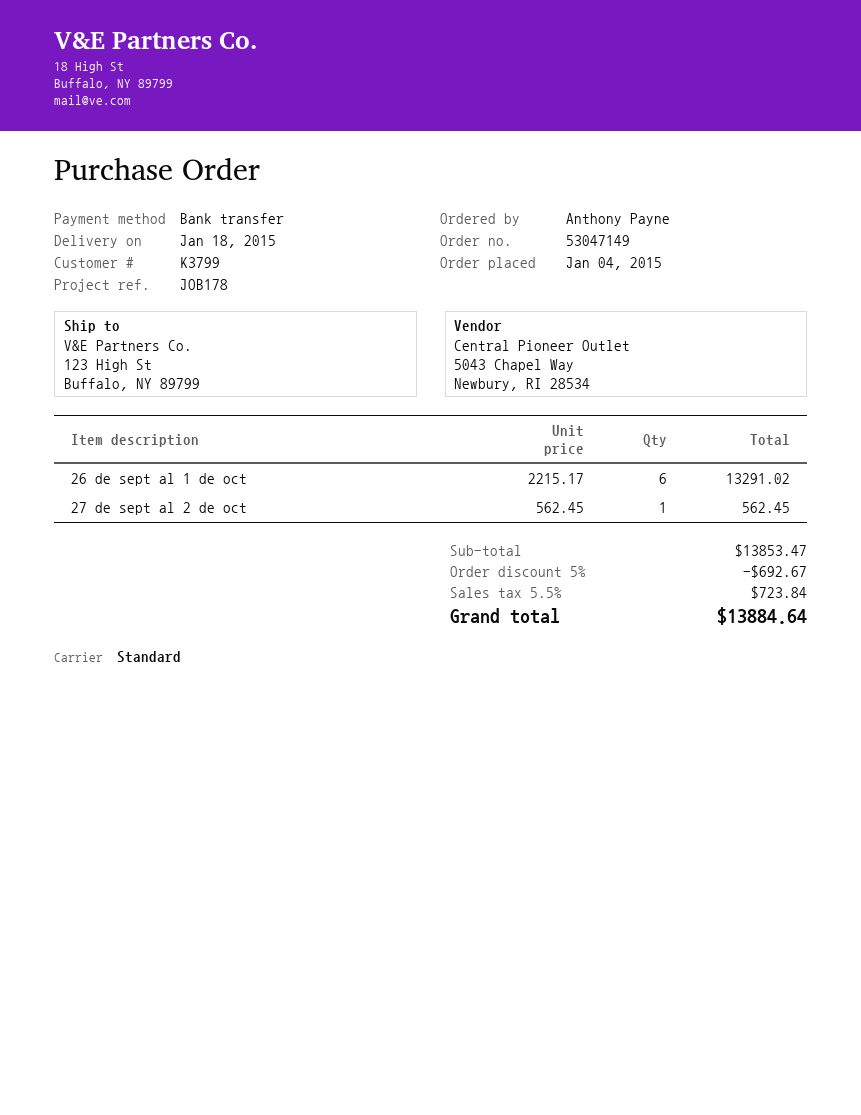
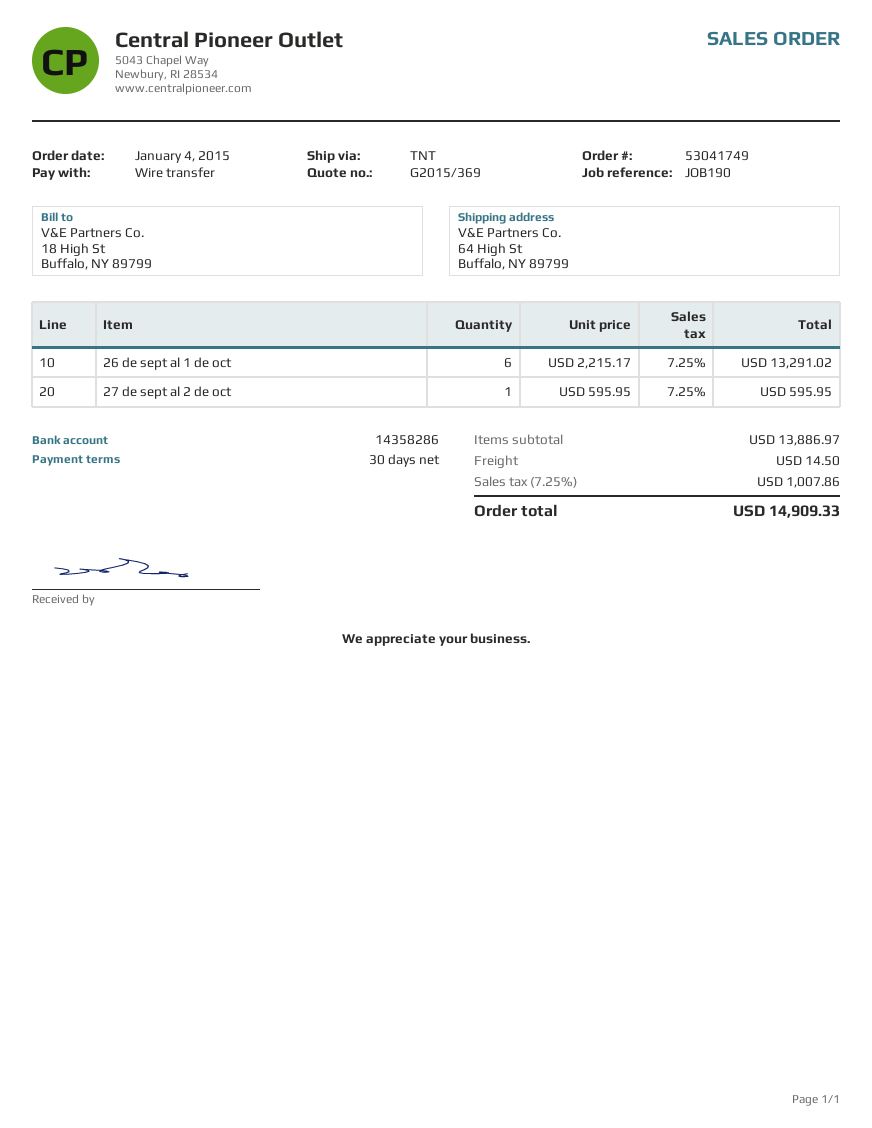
order number: 53047149 -> 53041749
reference: JOB178 -> JOB190
shipping method: standard -> TNT
ship to: 123 High St, Buffalo, NY 89799 -> 64 High St, Buffalo, NY 89799
27 de sept al 2 de oct: 1 x 562.45 = 562.45 -> 1 x 595.95 = 595.95
subtotal: 13853.47 -> 13886.97
discount: 5% = 692.67 -> none
shipping: none -> 14.50
tax: 5.5% = 723.84 -> 7.25% = 1007.86
total: 13884.64 -> 14909.33

